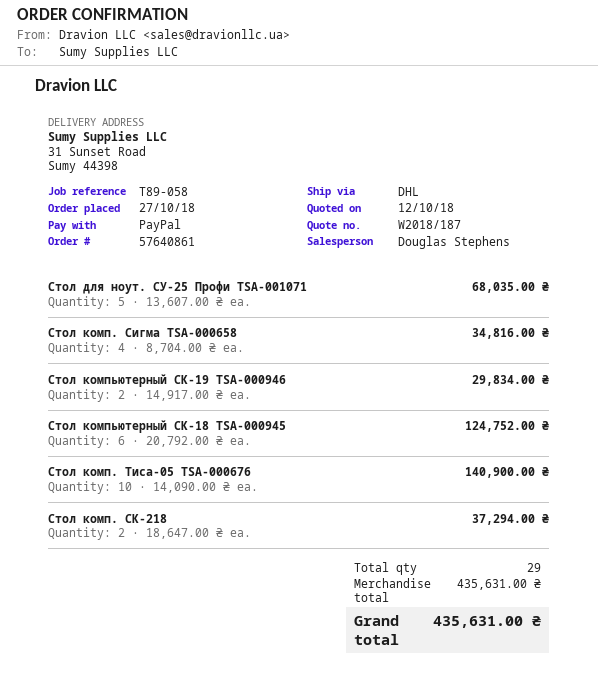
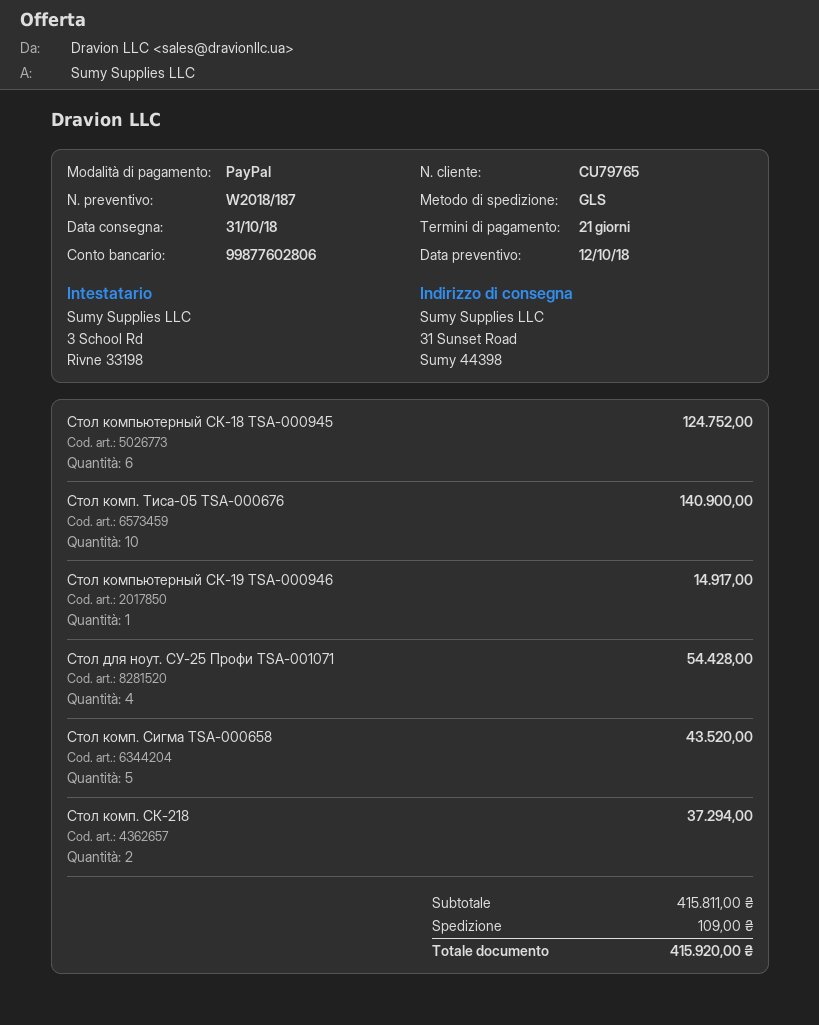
shipping method: DHL -> GLS
Стол для ноут. СУ-25 Профи TSA-001071: 5 for 68035.00 -> 4 for 54428.00
Стол комп. Сигма TSA-000658: 4 for 34816.00 -> 5 for 43520.00
Стол компьютерный СК-19 TSA-000946: 2 for 29834.00 -> 1 for 14917.00
subtotal: 435631.00 -> 415811.00
shipping: none -> 109.00
total: 435631.00 -> 415920.00

